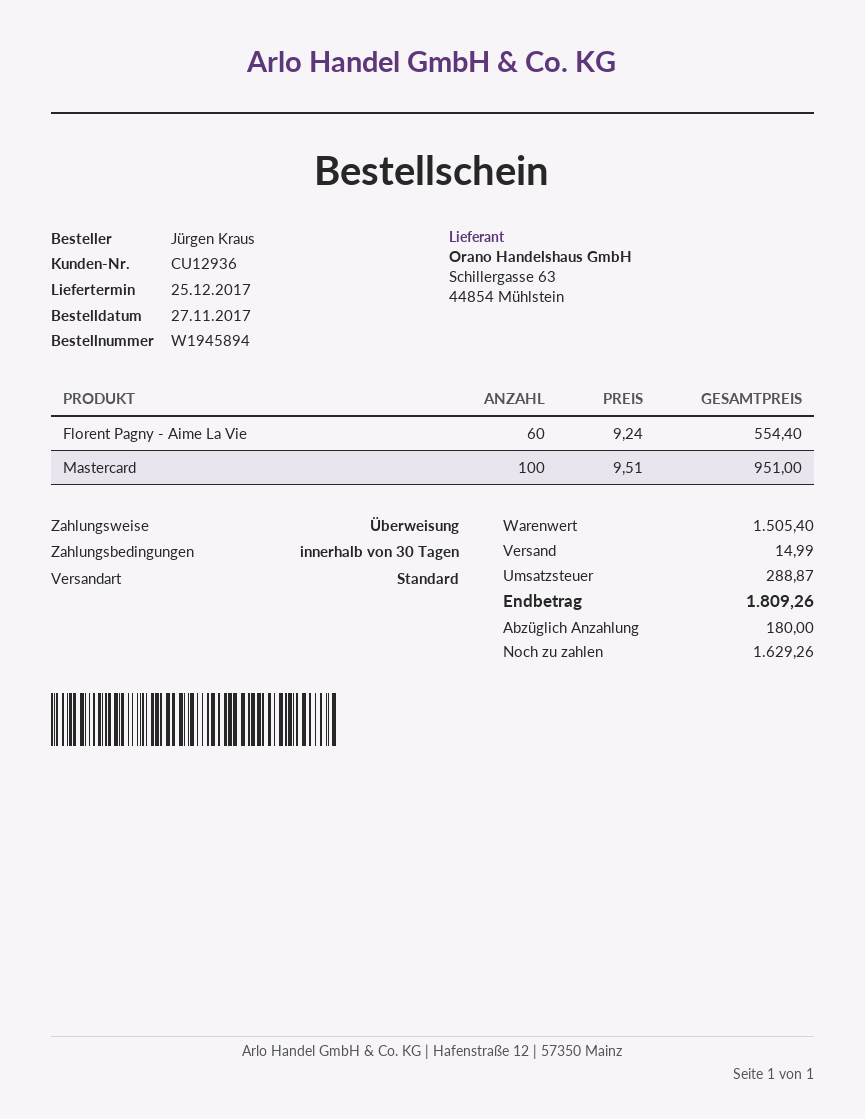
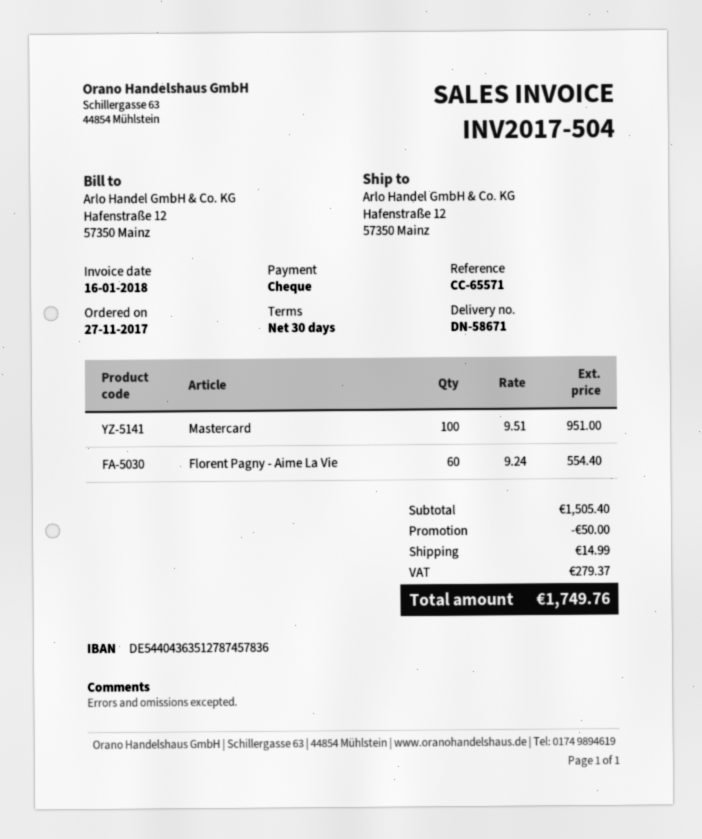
payment method: bank transfer -> cheque
discount: none -> 50.00
tax: 288.87 -> 279.37
total: 1809.26 -> 1749.76

